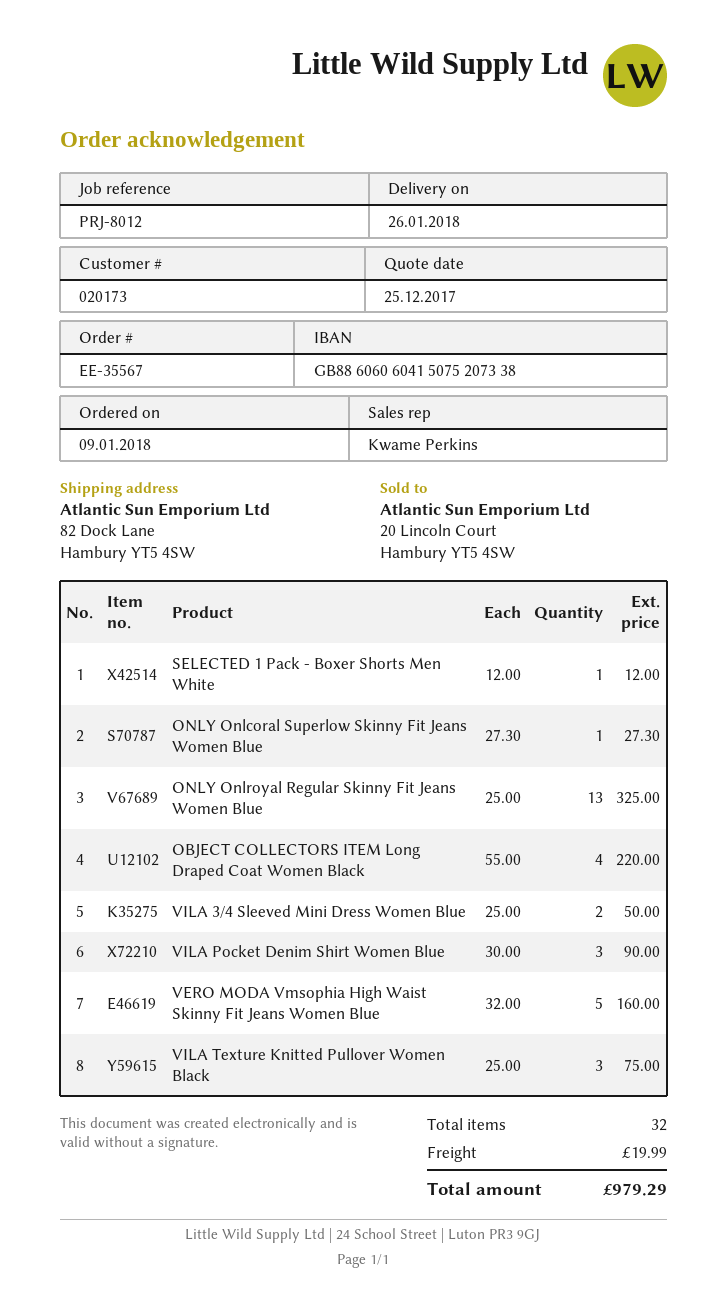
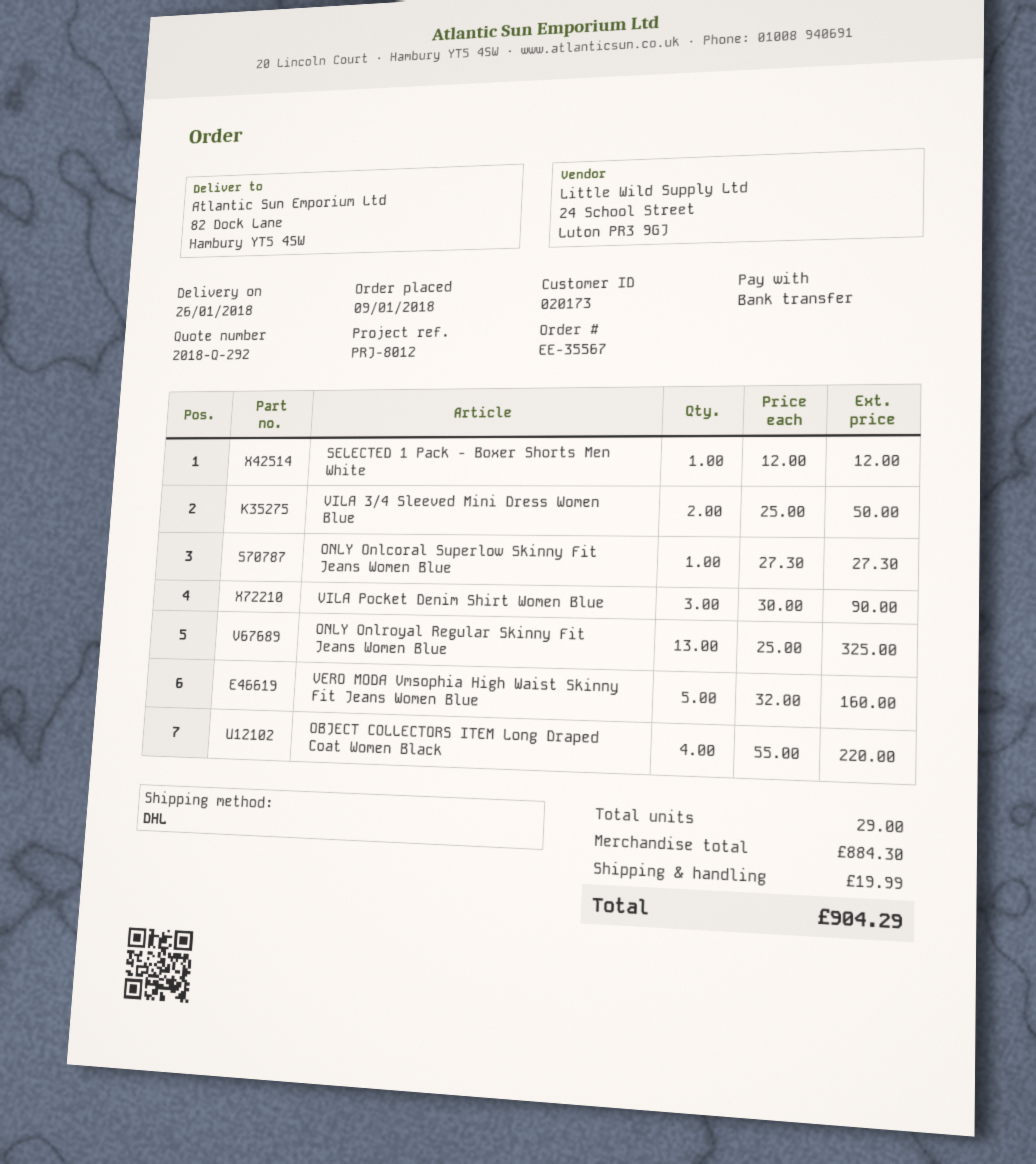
VILA Texture Knitted Pullover Women Black: 3 x 25.00 = 75.00 -> none
total quantity: 32 -> 29
total: 979.29 -> 904.29

